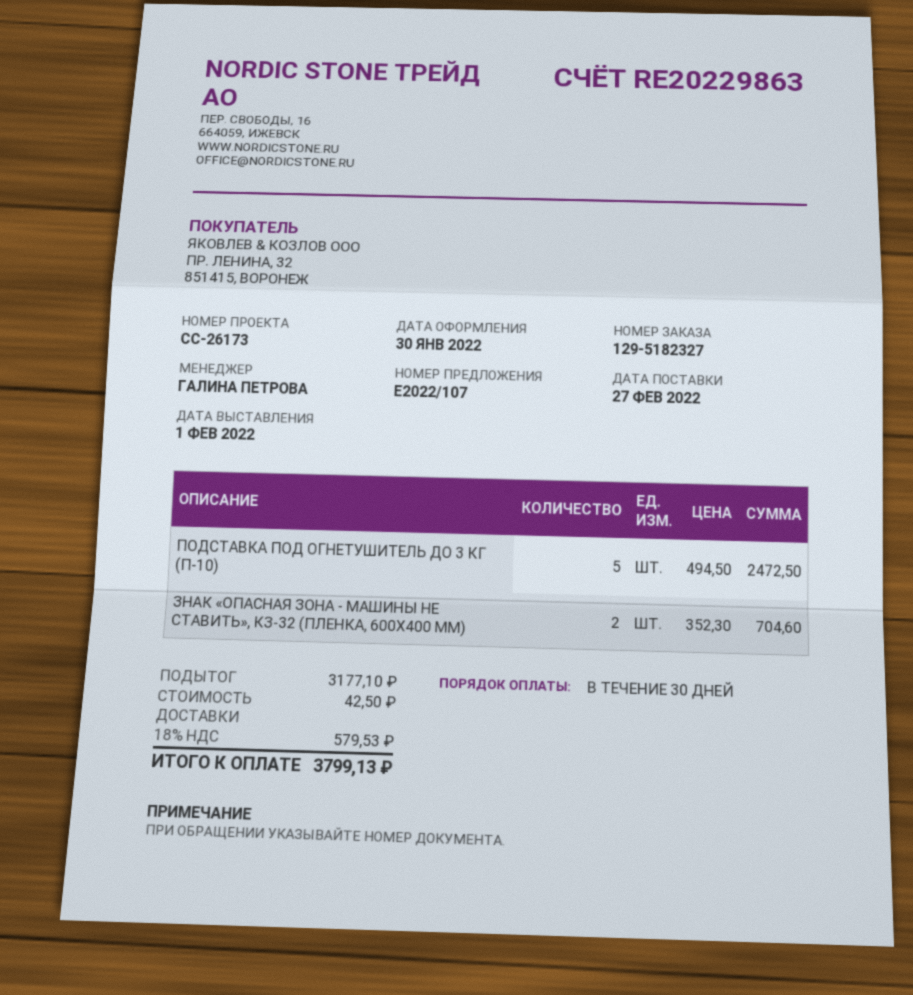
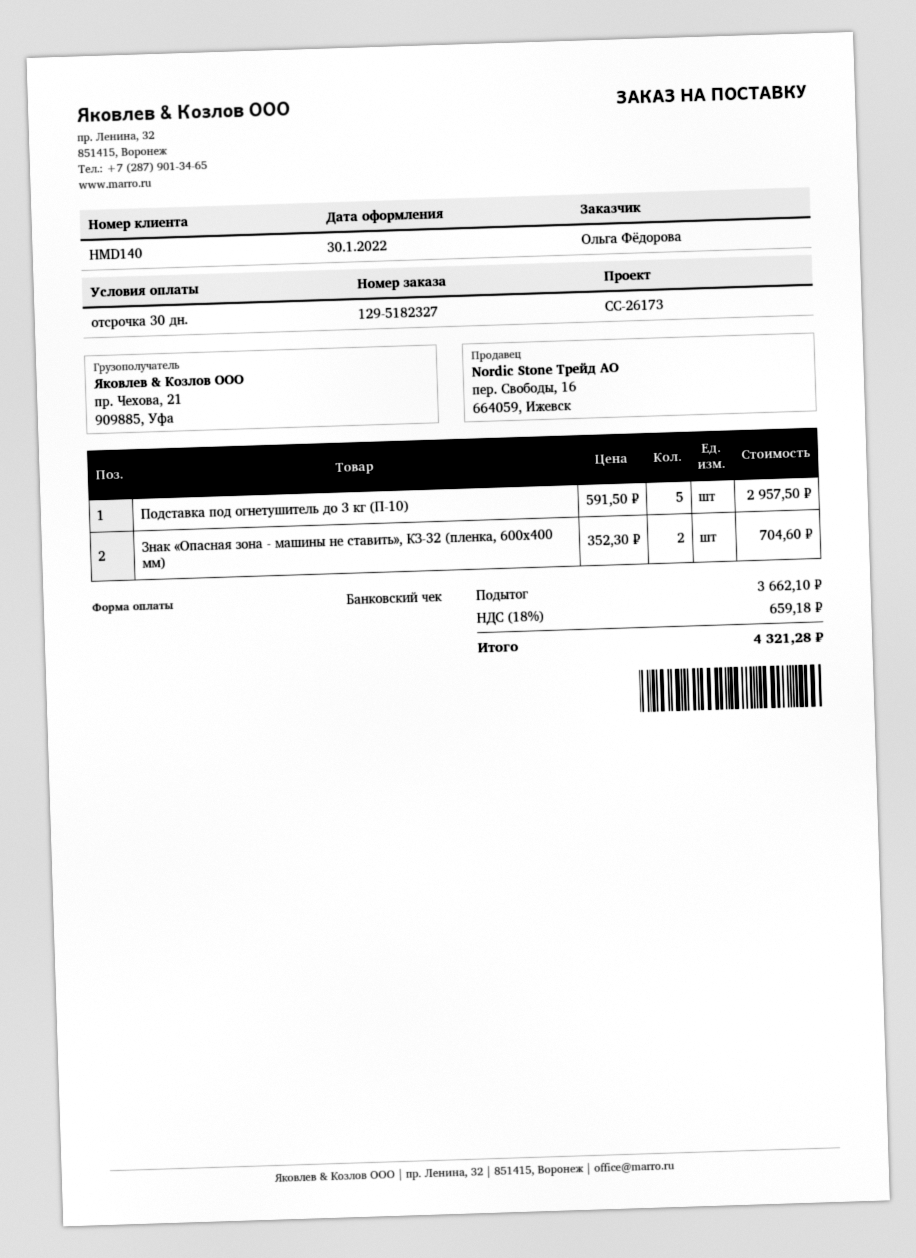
ПОДСТАВКА ПОД ОГНЕТУШИТЕЛЬ ДО 3 КГ (П-10): 5 x 494.50 = 2472.50 -> 5 x 591.50 = 2957.50
subtotal: 3177.10 -> 3662.10
shipping: 42.50 -> none
tax: 18% = 579.53 -> 18% = 659.18
total: 3799.13 -> 4321.28

